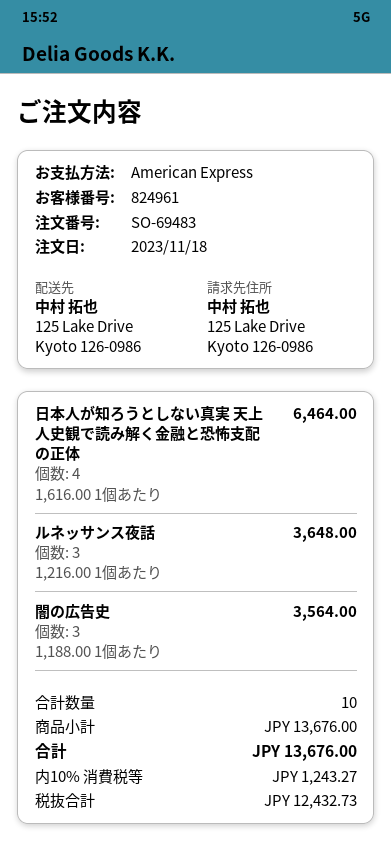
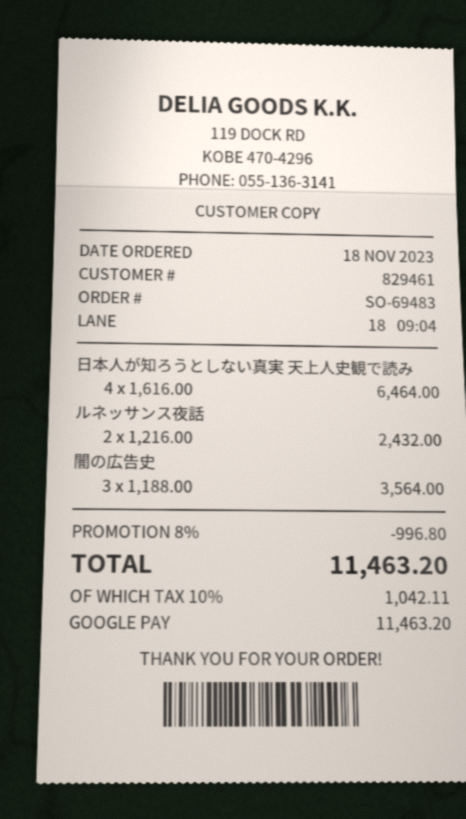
customer number: 824961 -> 829461
payment method: American Express -> Google Pay
ルネッサンス夜話: 3 x 1216.00 = 3648.00 -> 2 x 1216.00 = 2432.00
discount: none -> 8% = 996.80
tax: 10% = 1243.27 -> 10% = 1042.11
total: 13676.00 -> 11463.20

